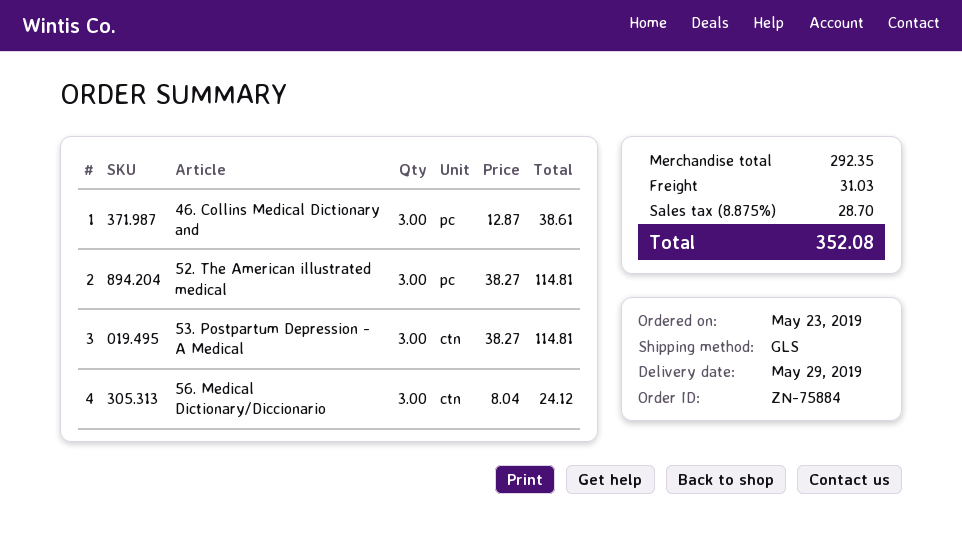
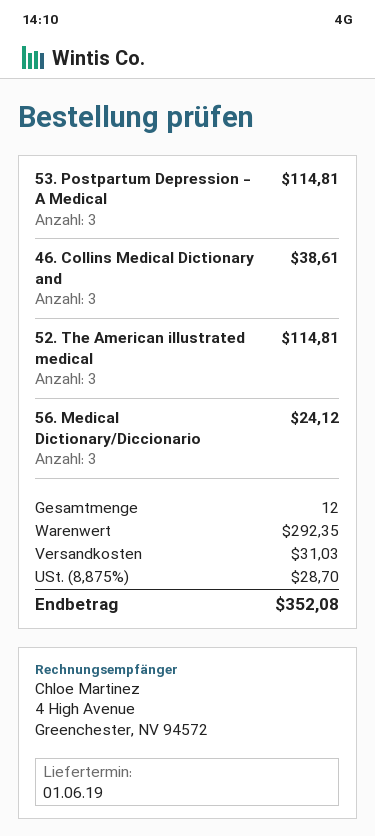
delivery date: 2019-05-29 -> 2019-06-01

